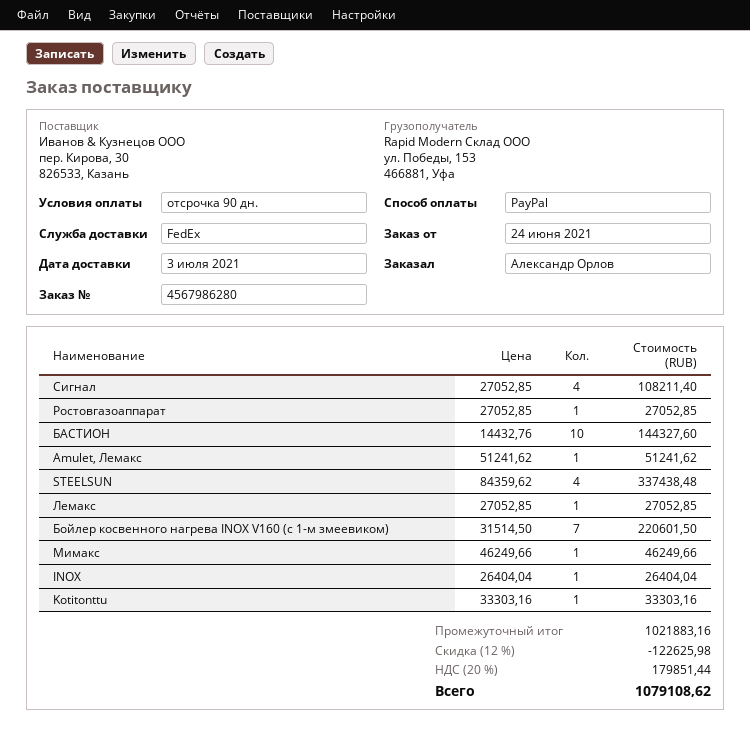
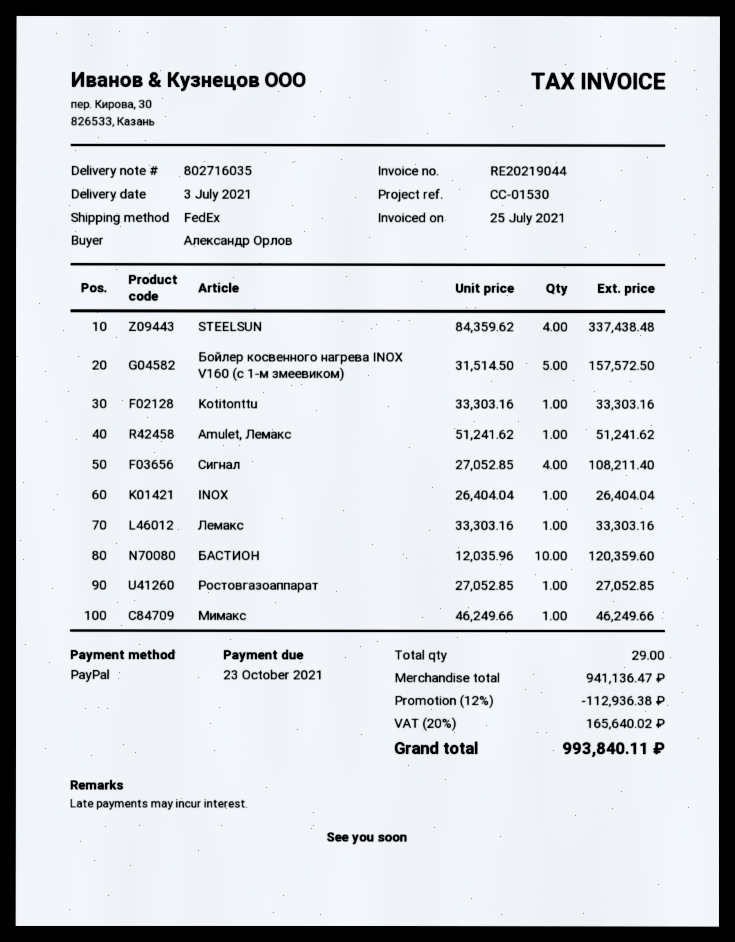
БАСТИОН: 10 x 14432.76 = 144327.60 -> 10 x 12035.96 = 120359.60
Лемакс: 1 x 27052.85 = 27052.85 -> 1 x 33303.16 = 33303.16
Бойлер косвенного нагрева INOX V160 (с 1-м змеевиком): 7 x 31514.50 = 220601.50 -> 5 x 31514.50 = 157572.50
subtotal: 1021883.16 -> 941136.47
discount: 12% = 122625.98 -> 12% = 112936.38
tax: 20% = 179851.44 -> 20% = 165640.02
total: 1079108.62 -> 993840.11

